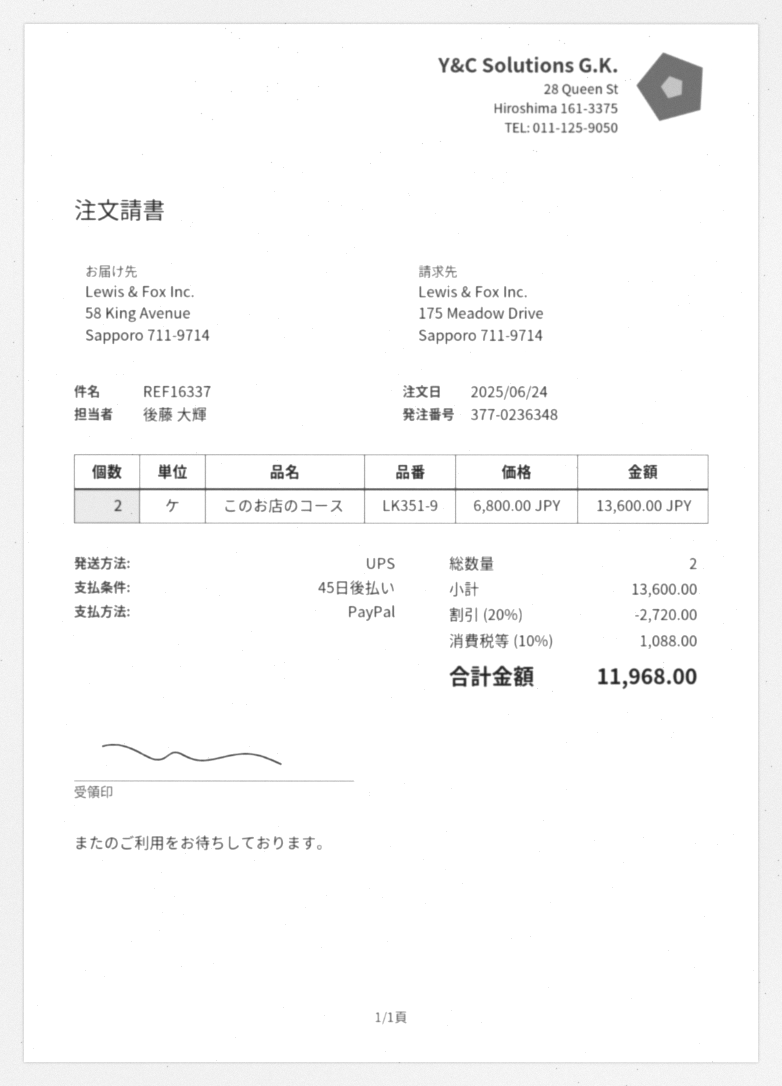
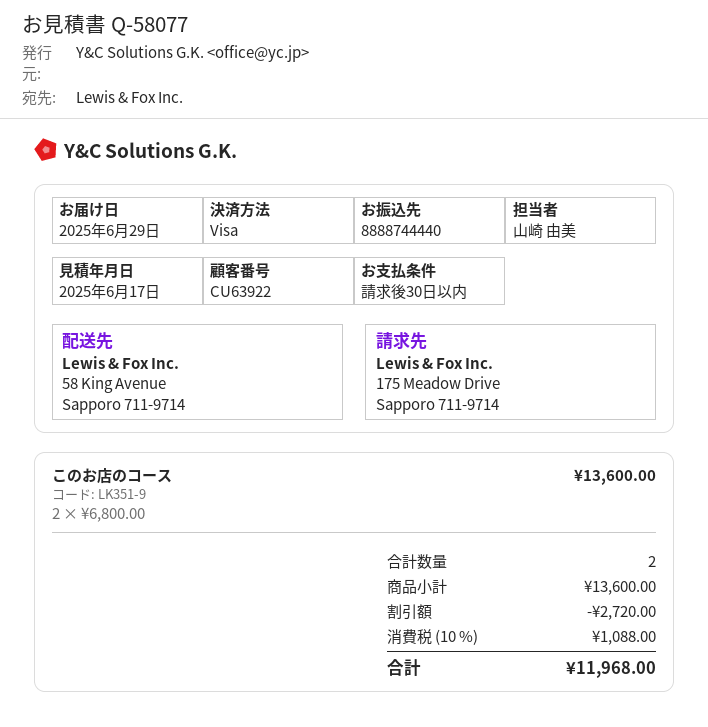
payment terms: 45 days -> 30 days
sales rep: 後藤 大輝 -> 山崎 由美
payment method: PayPal -> Visa

